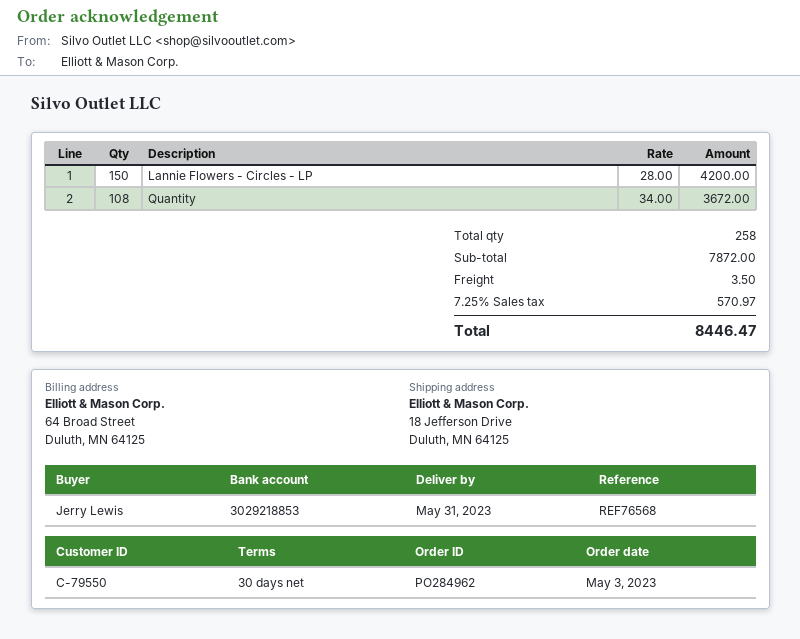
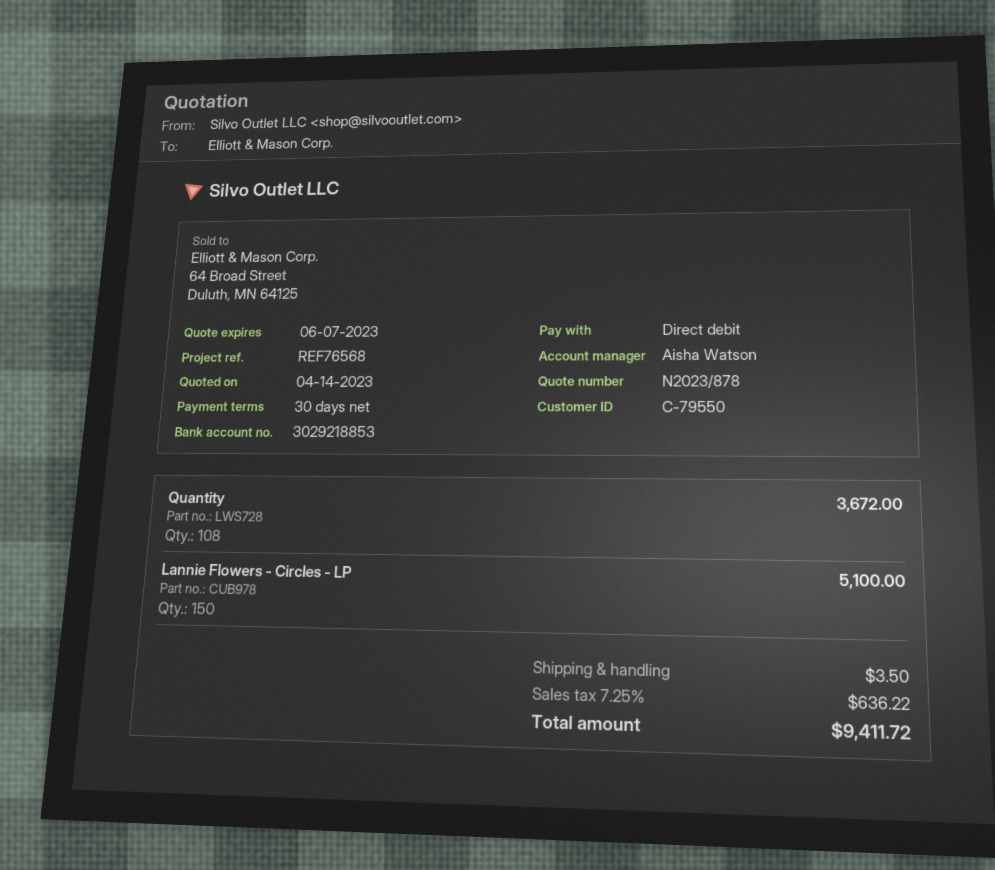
Lannie Flowers - Circles - LP: 150 for 4200.00 -> 150 for 5100.00
tax: 7.25% = 570.97 -> 7.25% = 636.22
total: 8446.47 -> 9411.72

